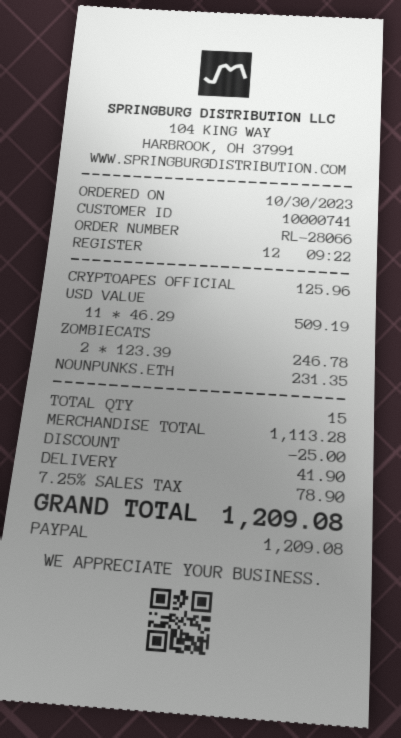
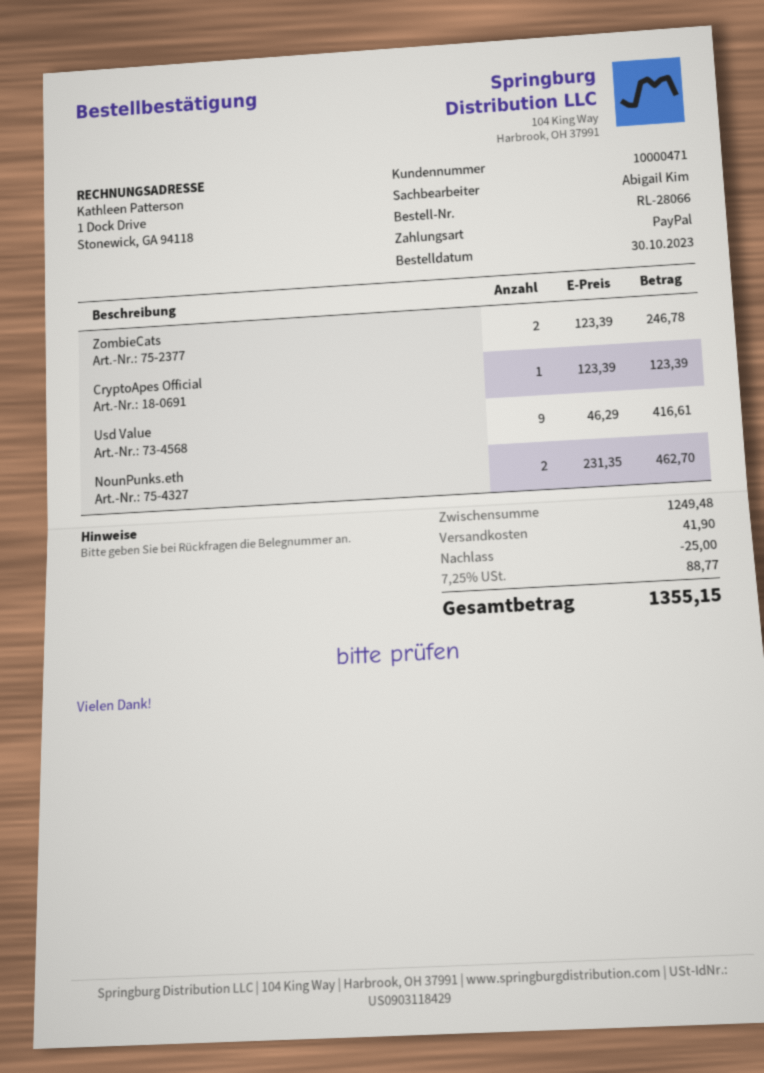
customer number: 10000741 -> 10000471
CRYPTOAPES OFFICIAL: 1 x 125.96 = 125.96 -> 1 x 123.39 = 123.39
USD VALUE: 11 x 46.29 = 509.19 -> 9 x 46.29 = 416.61
NOUNPUNKS.ETH: 1 x 231.35 = 231.35 -> 2 x 231.35 = 462.70
subtotal: 1113.28 -> 1249.48
tax: 7.25% = 78.90 -> 7.25% = 88.77
total: 1209.08 -> 1355.15

